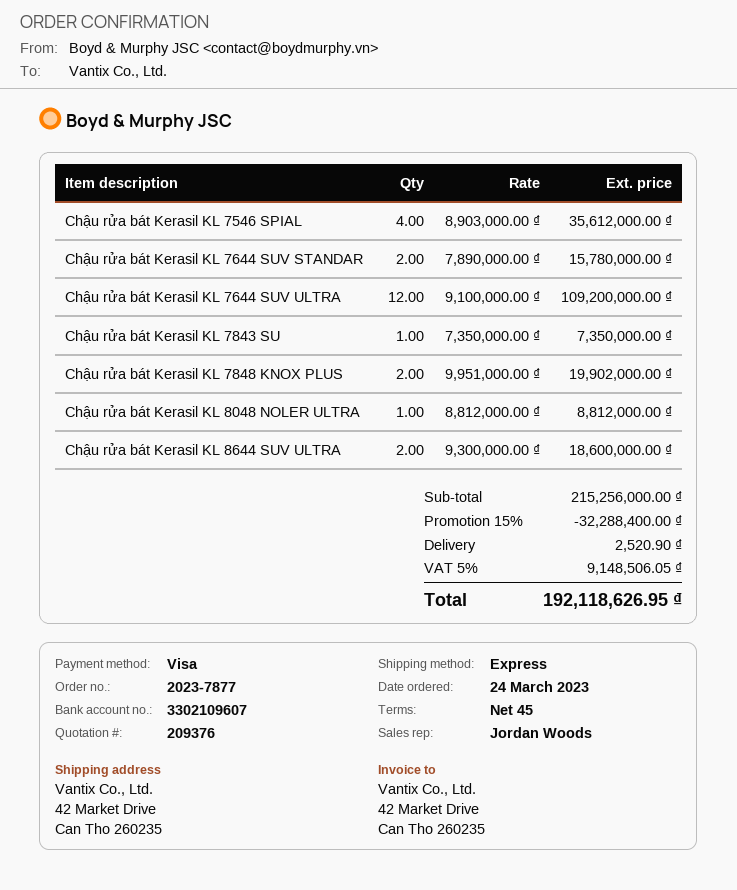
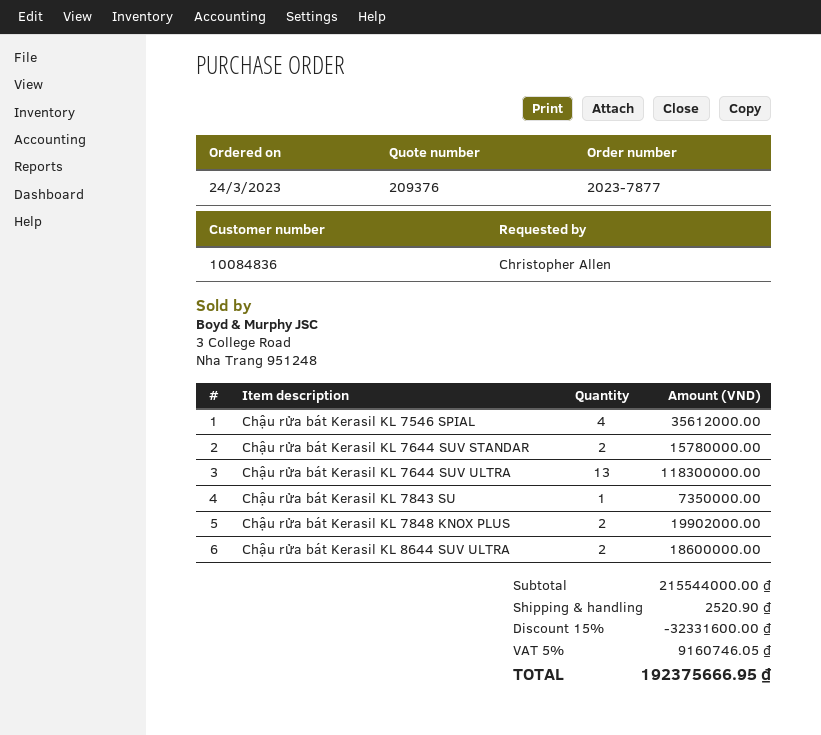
Chậu rửa bát Kerasil KL 7644 SUV ULTRA: 12 for 109200000.00 -> 13 for 118300000.00
Chậu rửa bát Kerasil KL 8048 NOLER ULTRA: 1 for 8812000.00 -> none
subtotal: 215256000.00 -> 215544000.00
discount: 15% = 32288400.00 -> 15% = 32331600.00
tax: 5% = 9148506.05 -> 5% = 9160746.05
total: 192118626.95 -> 192375666.95

